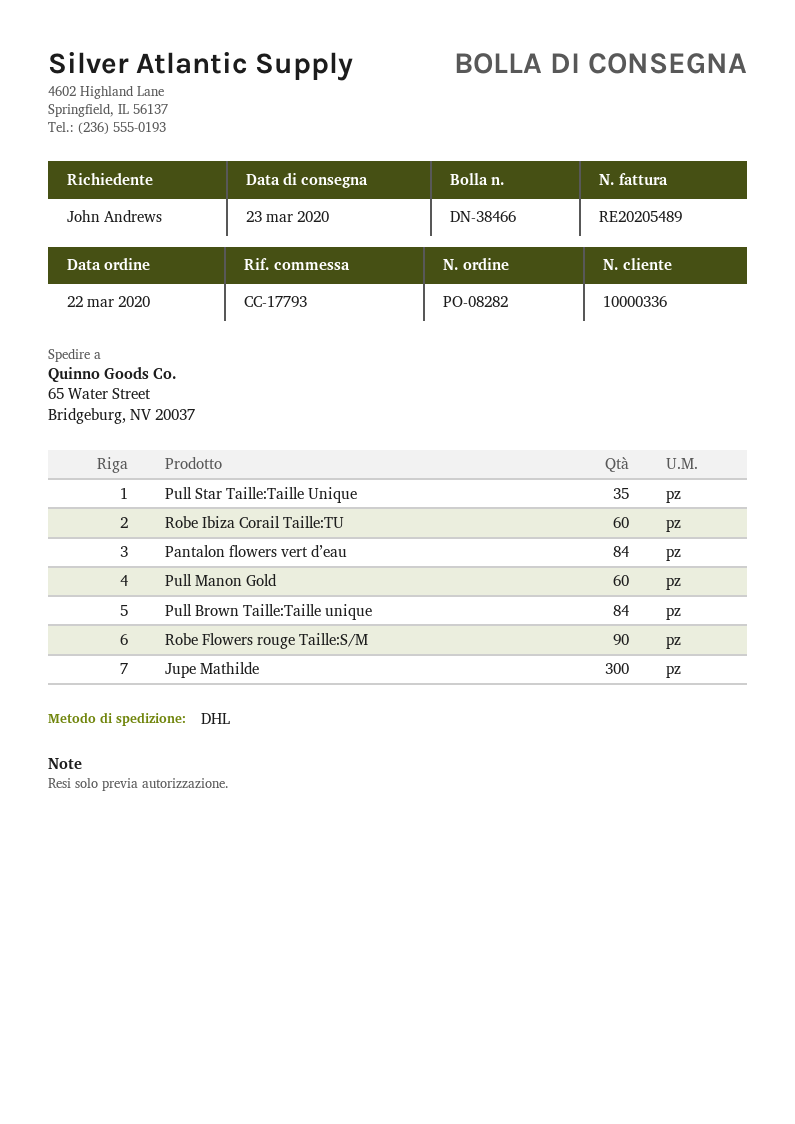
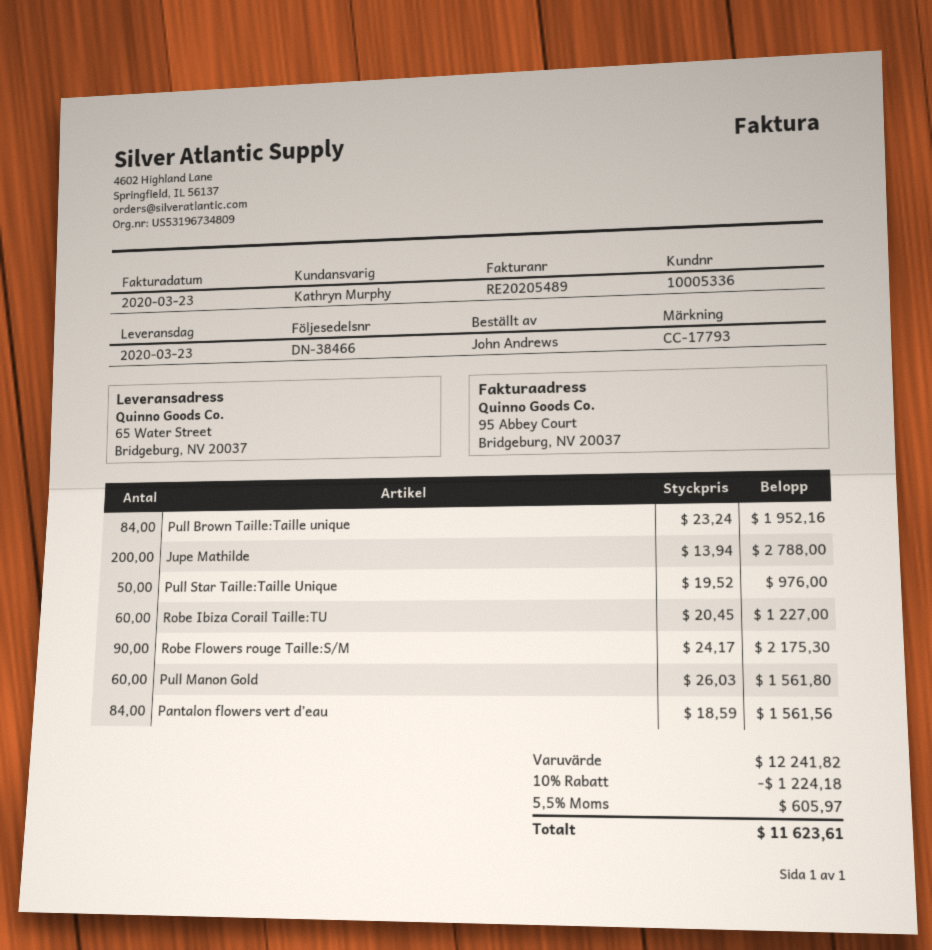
customer number: 10000336 -> 10005336
Pull Star Taille:Taille Unique: 35 -> 50
Jupe Mathilde: 300 -> 200

